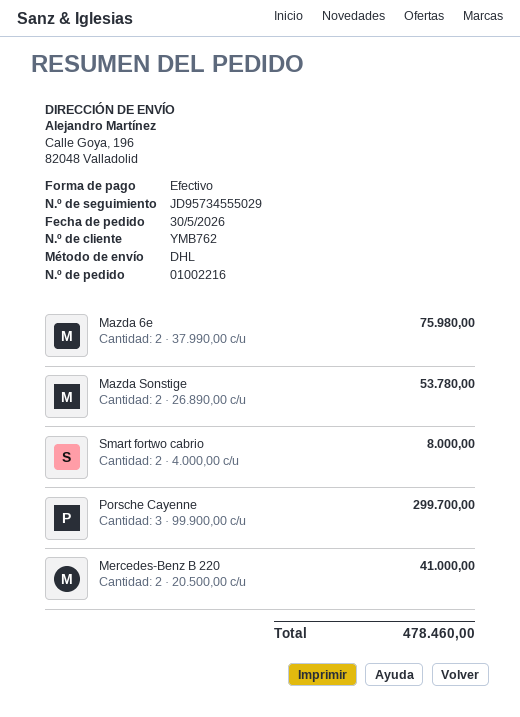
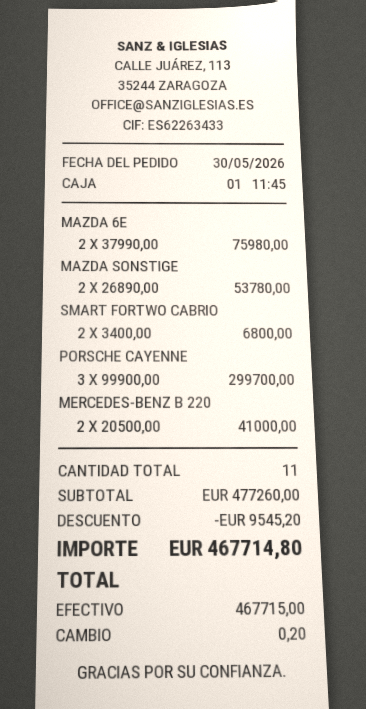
Smart fortwo cabrio: 2 x 4000.00 = 8000.00 -> 2 x 3400.00 = 6800.00
discount: none -> 9545.20
total: 478460.00 -> 467714.80

